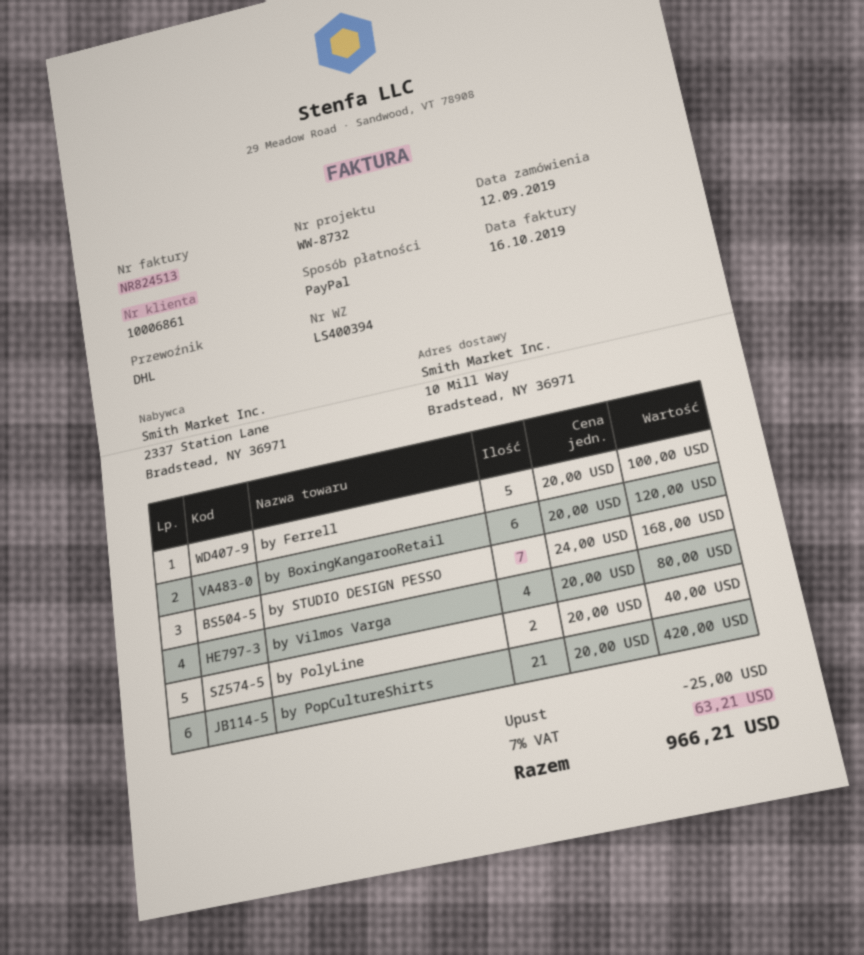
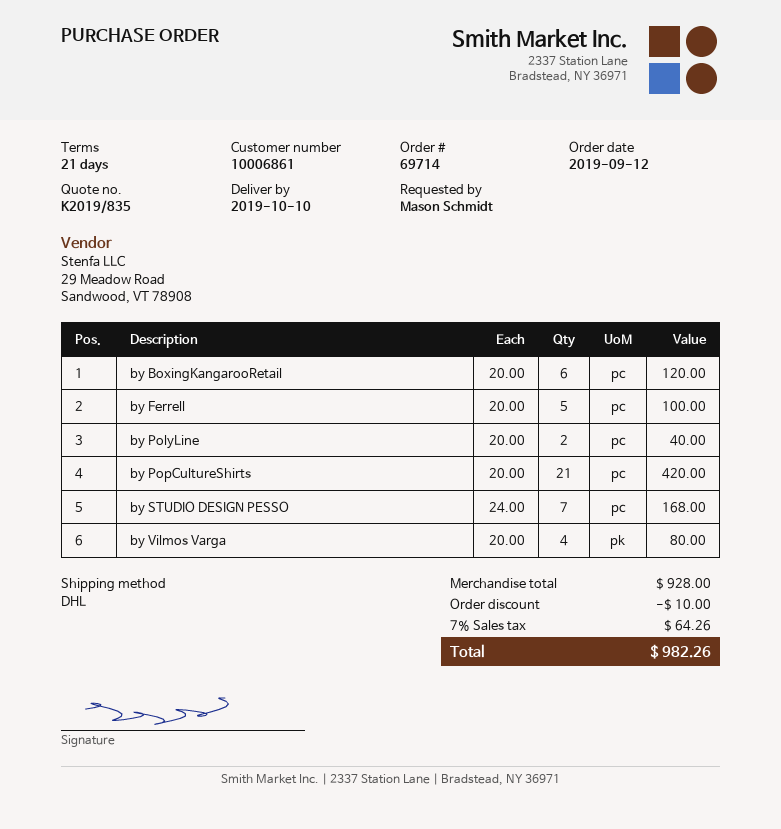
discount: 25.00 -> 10.00
tax: 7% = 63.21 -> 7% = 64.26
total: 966.21 -> 982.26

